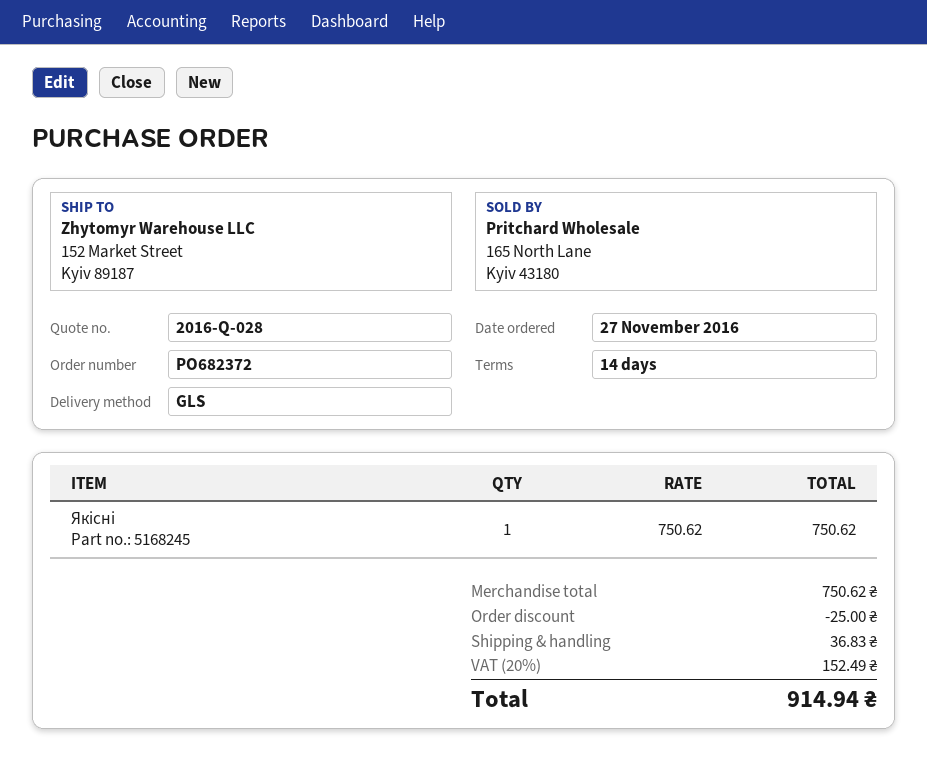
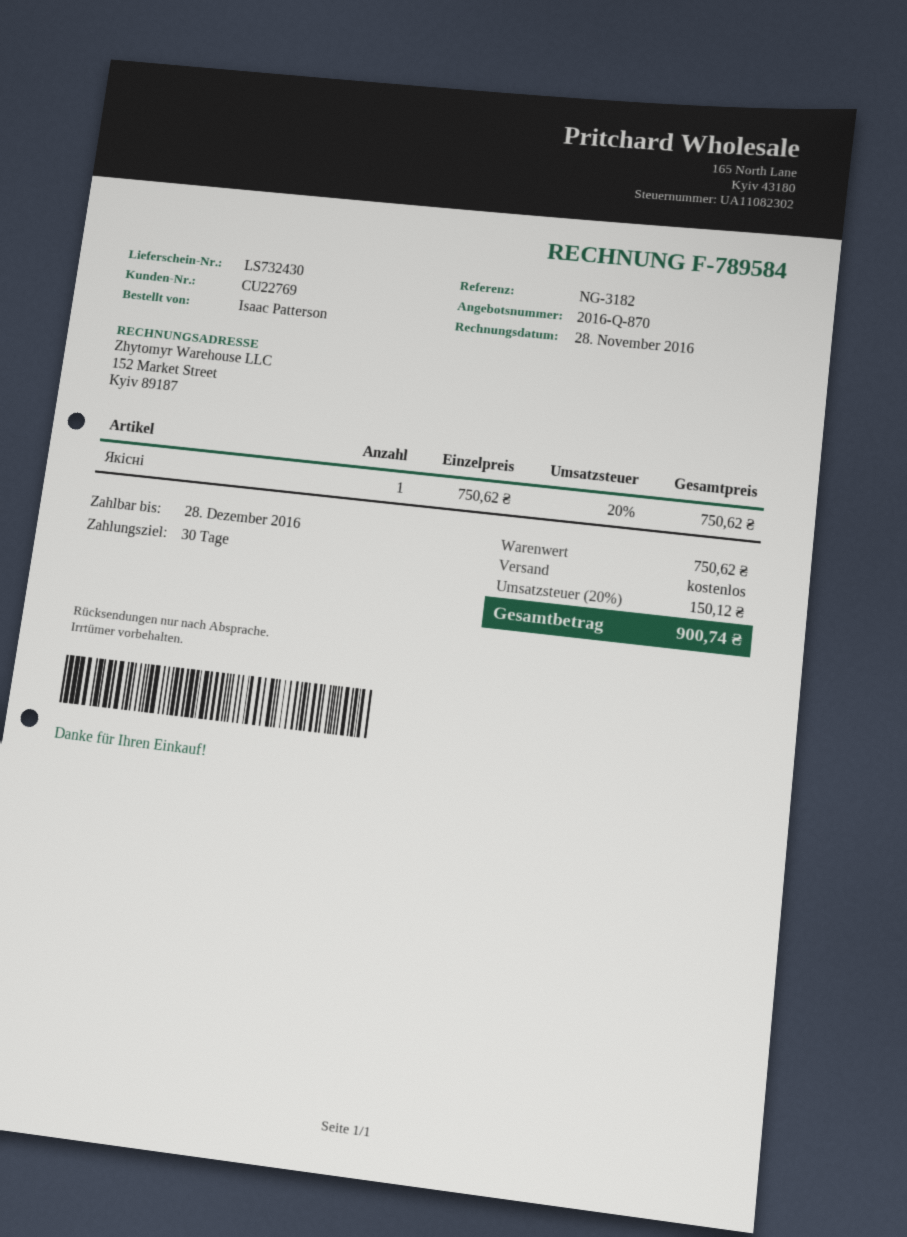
quote number: 2016-Q-028 -> 2016-Q-870
payment terms: 14 days -> 30 days
discount: 25.00 -> none
shipping: 36.83 -> 0.00
tax: 20% = 152.49 -> 20% = 150.12
total: 914.94 -> 900.74

